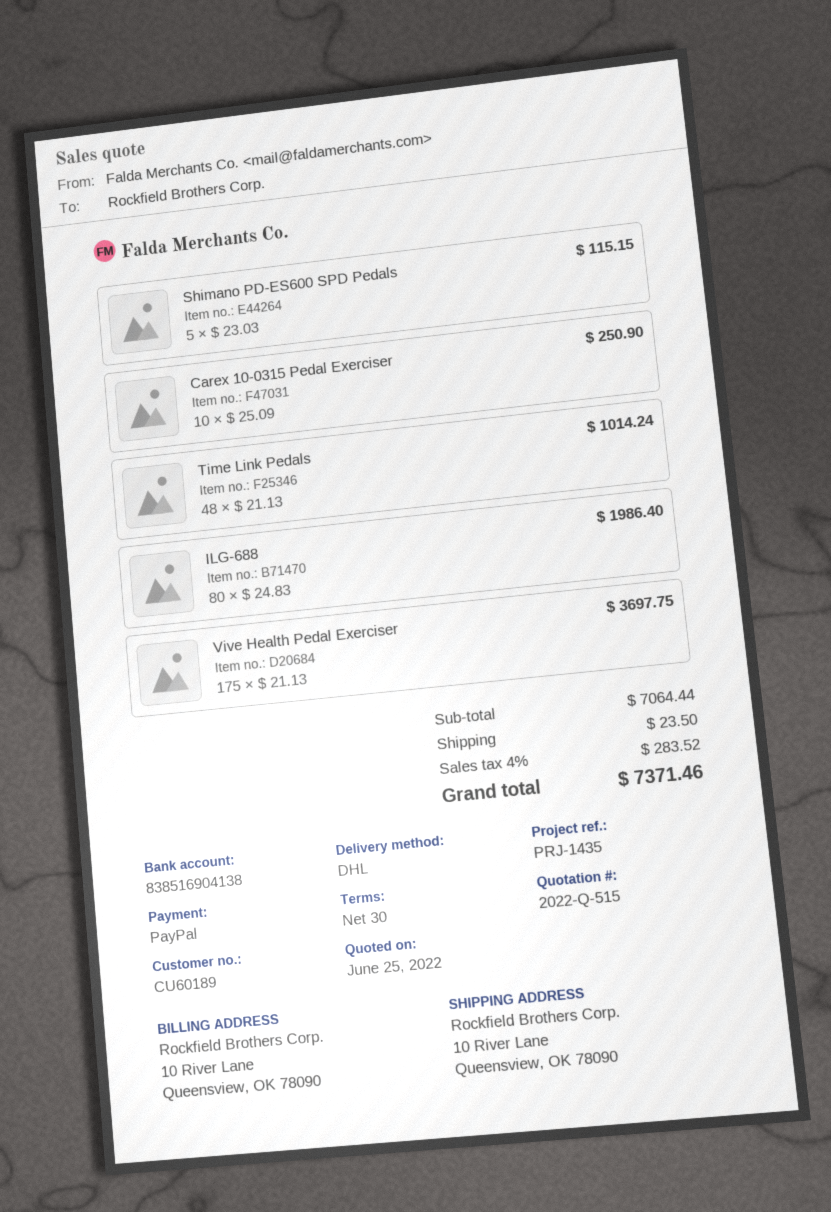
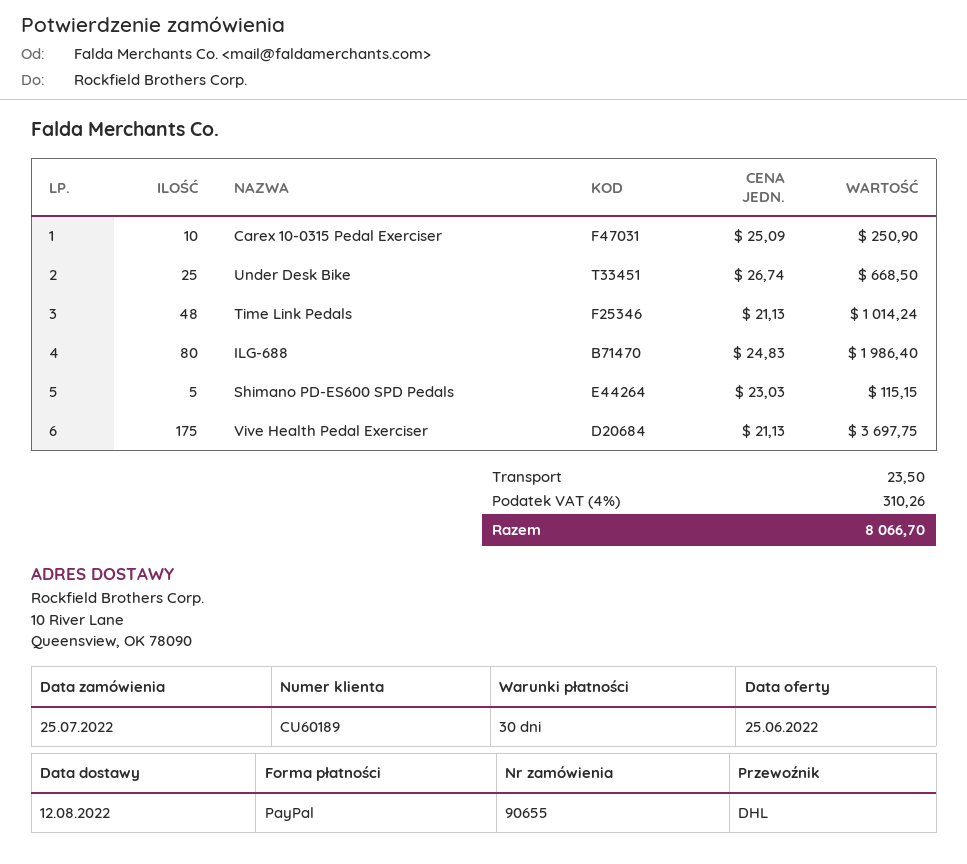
Under Desk Bike: none -> 25 x 26.74 = 668.50
tax: 4% = 283.52 -> 4% = 310.26
total: 7371.46 -> 8066.70

